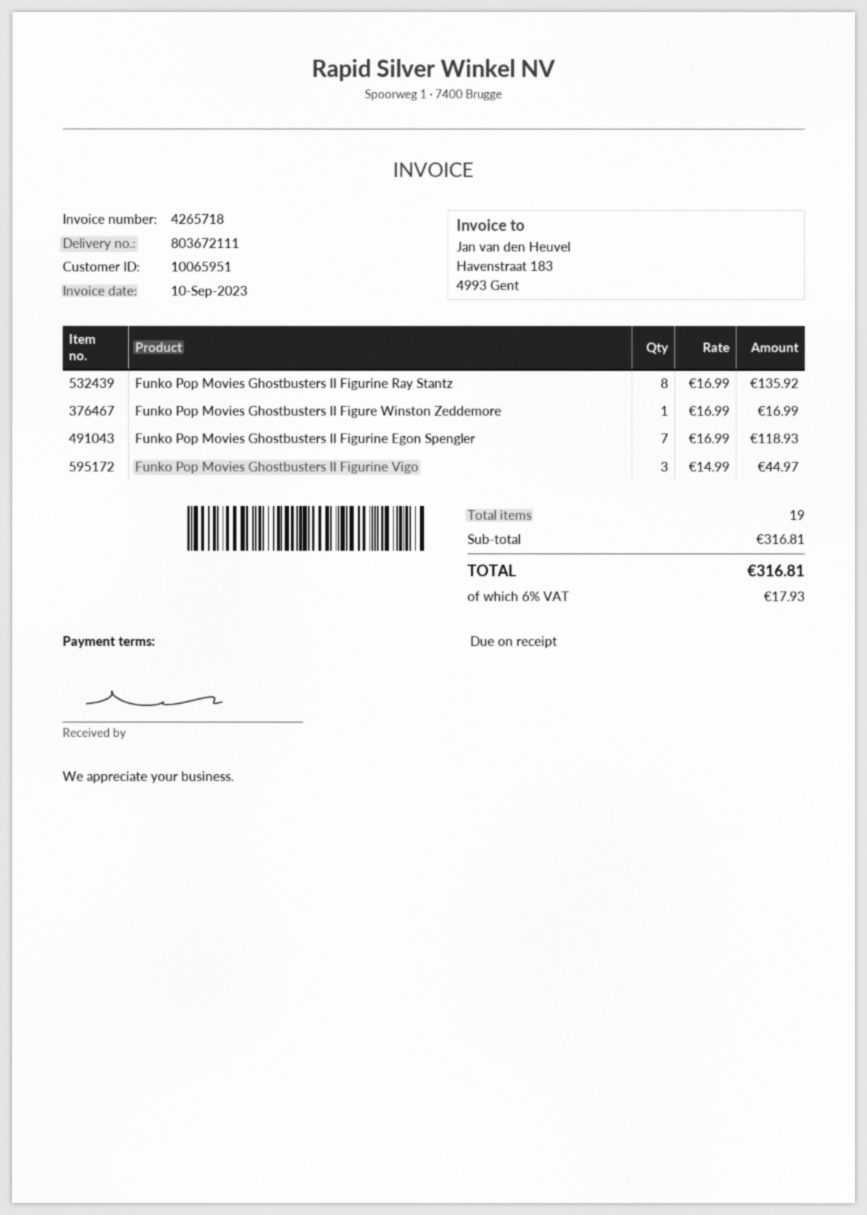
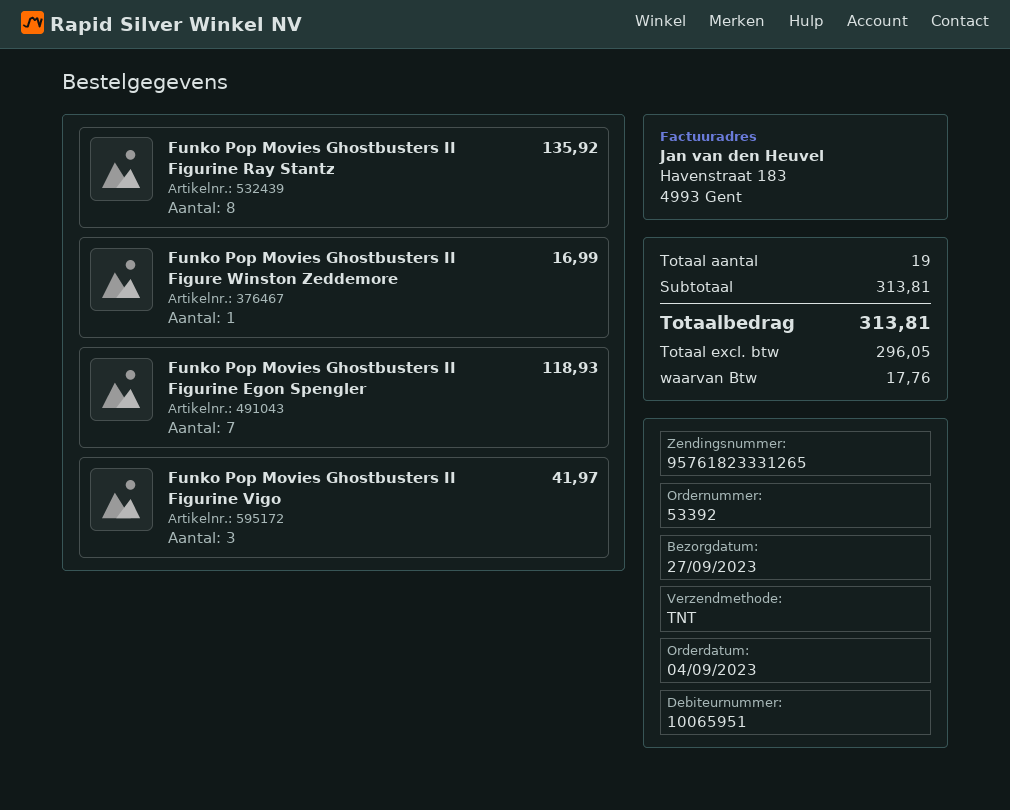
Funko Pop Movies Ghostbusters II Figurine Vigo: 3 for 44.97 -> 3 for 41.97
subtotal: 316.81 -> 313.81
tax: 17.93 -> 17.76
total: 316.81 -> 313.81

